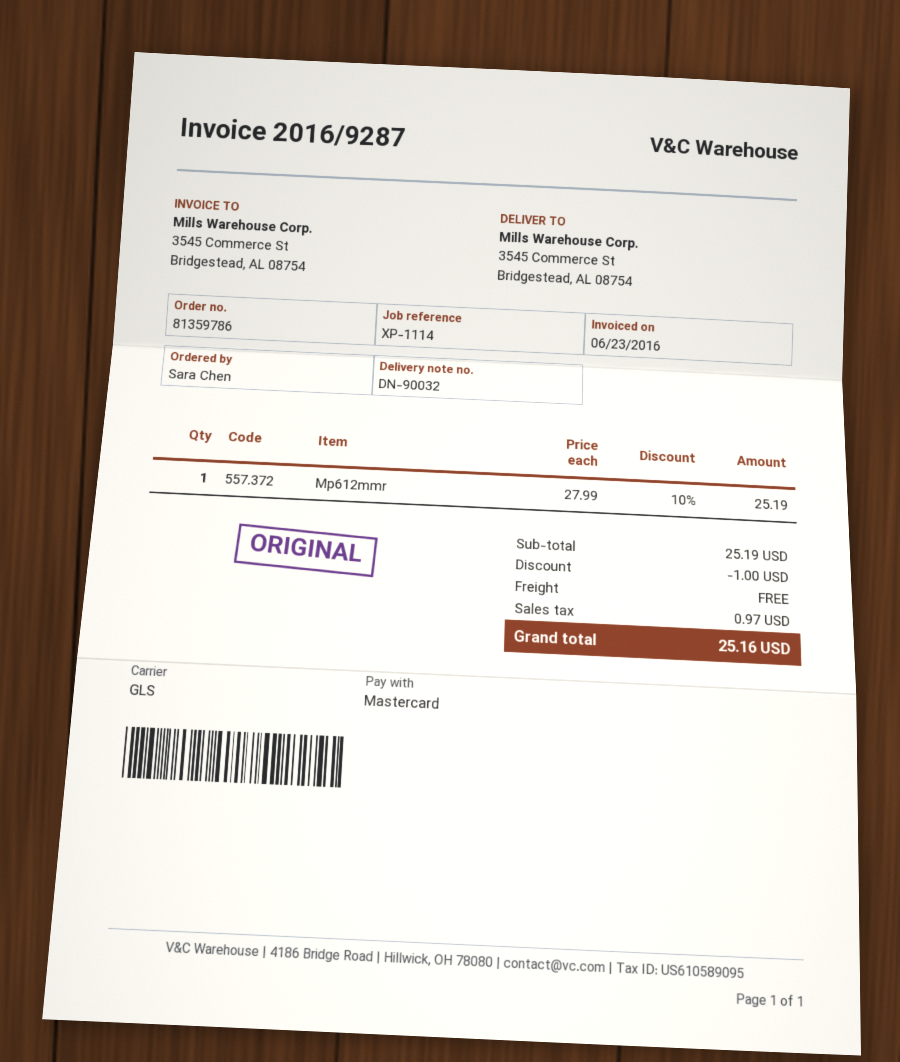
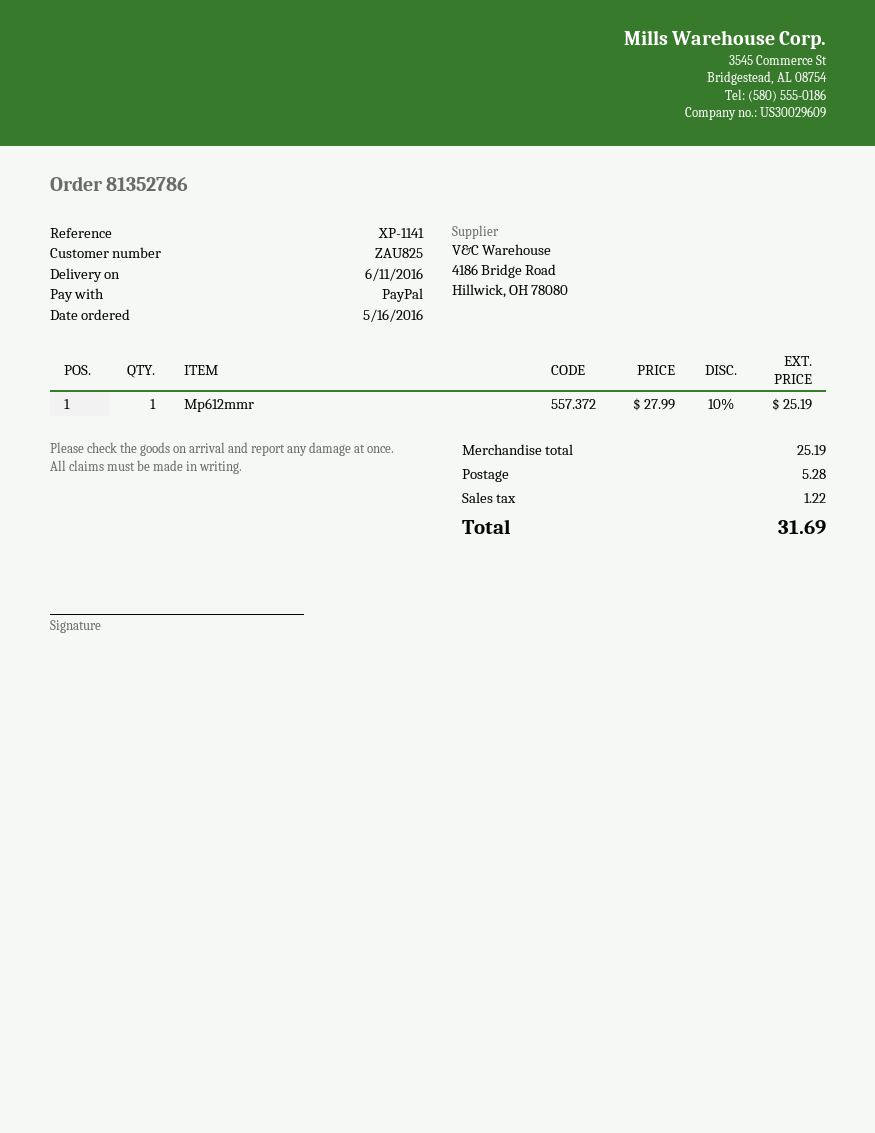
order number: 81359786 -> 81352786
reference: XP-1114 -> XP-1141
payment method: Mastercard -> PayPal
discount: 1.00 -> none
shipping: 0.00 -> 5.28
tax: 0.97 -> 1.22
total: 25.16 -> 31.69

